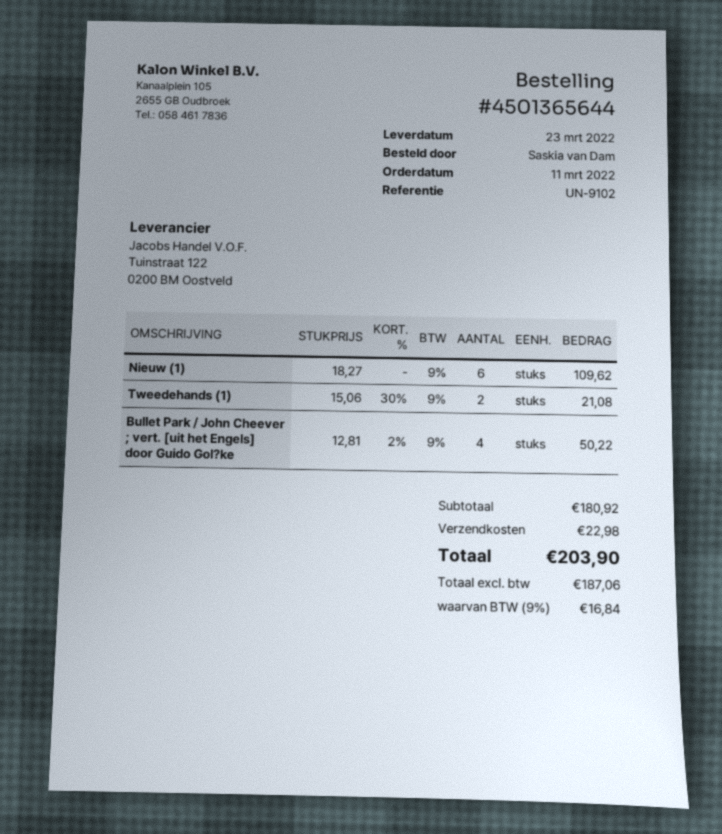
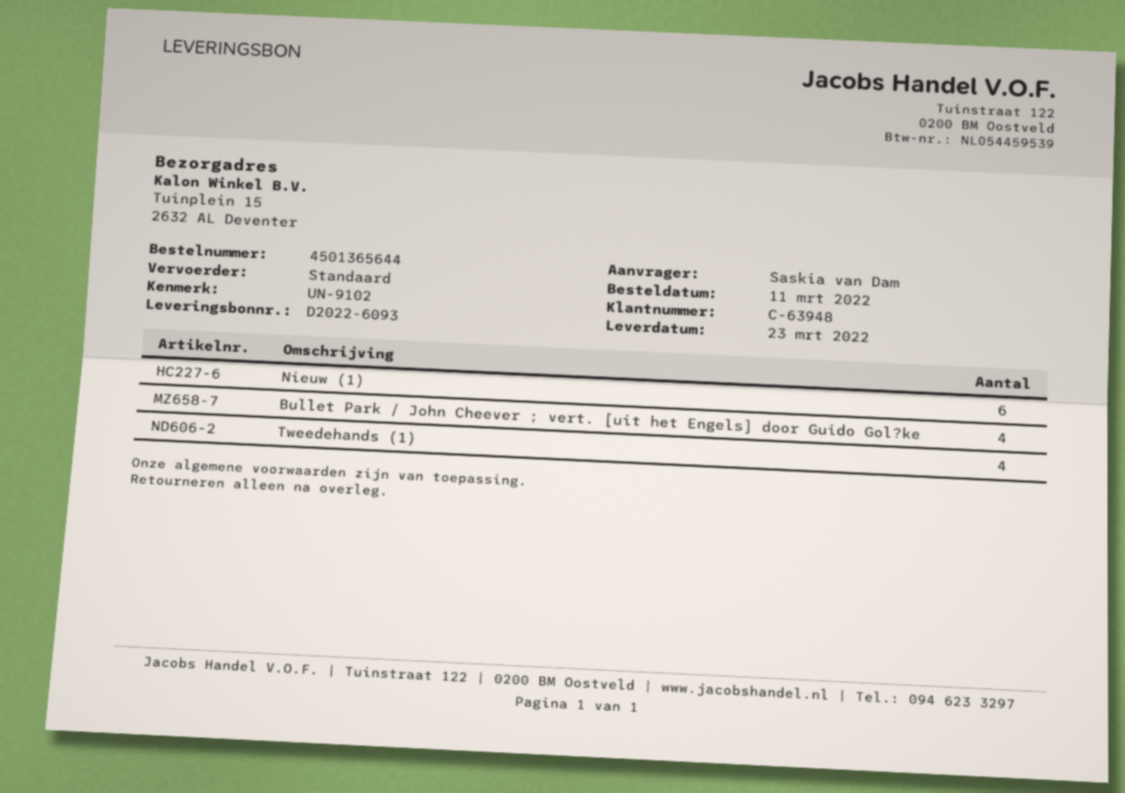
Tweedehands (1): 2 -> 4

